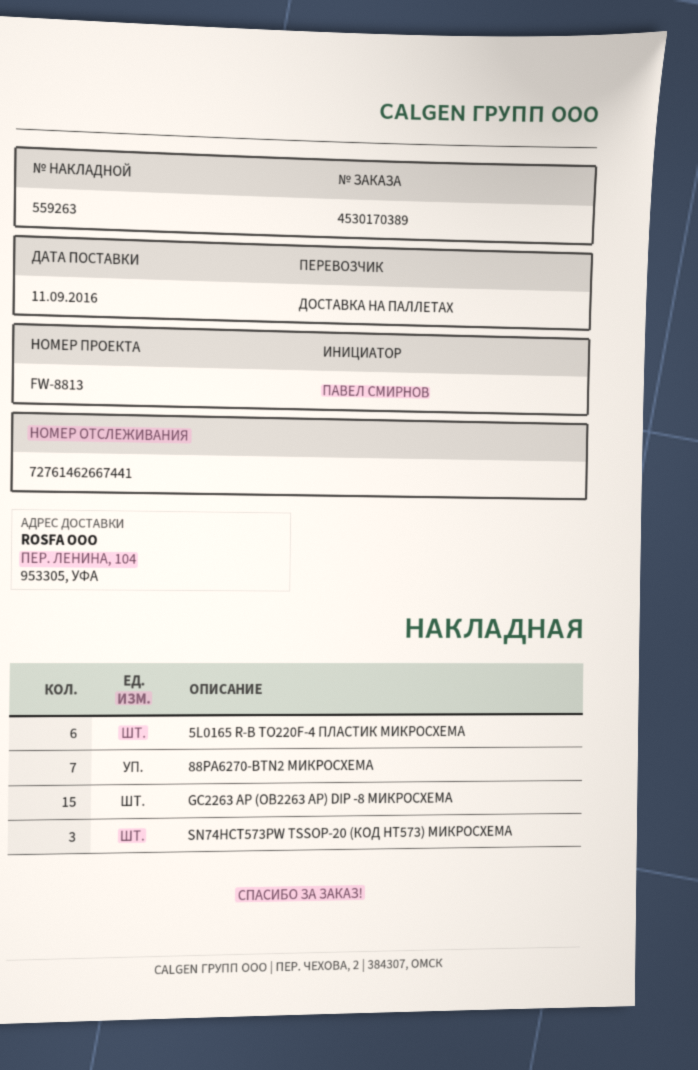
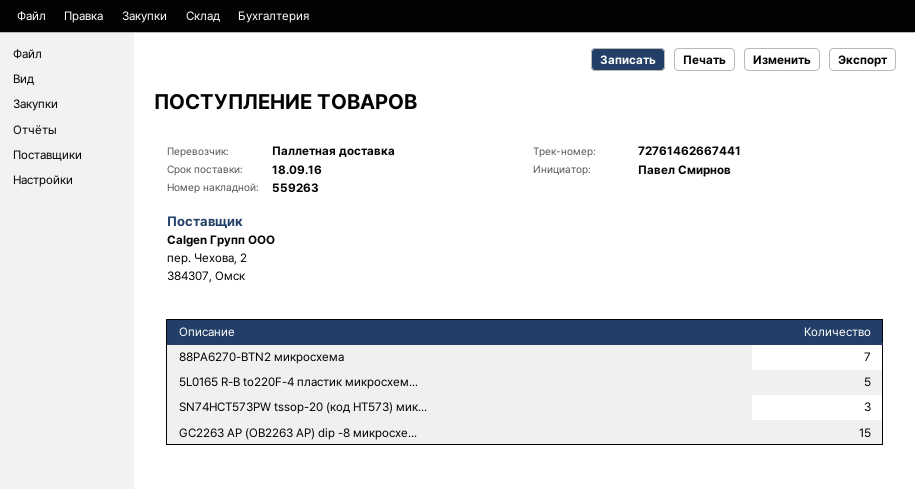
delivery date: 2016-09-11 -> 2016-09-18
5L0165 R-B TO220F-4 ПЛАСТИК МИКРОСХЕМА: 6 -> 5

